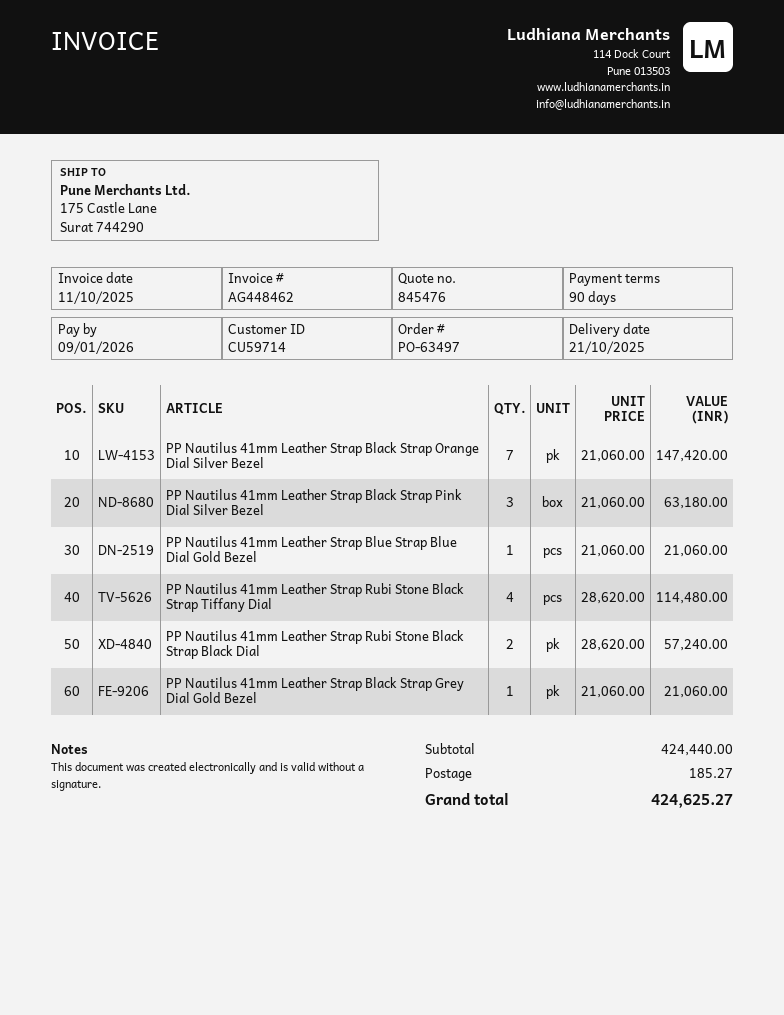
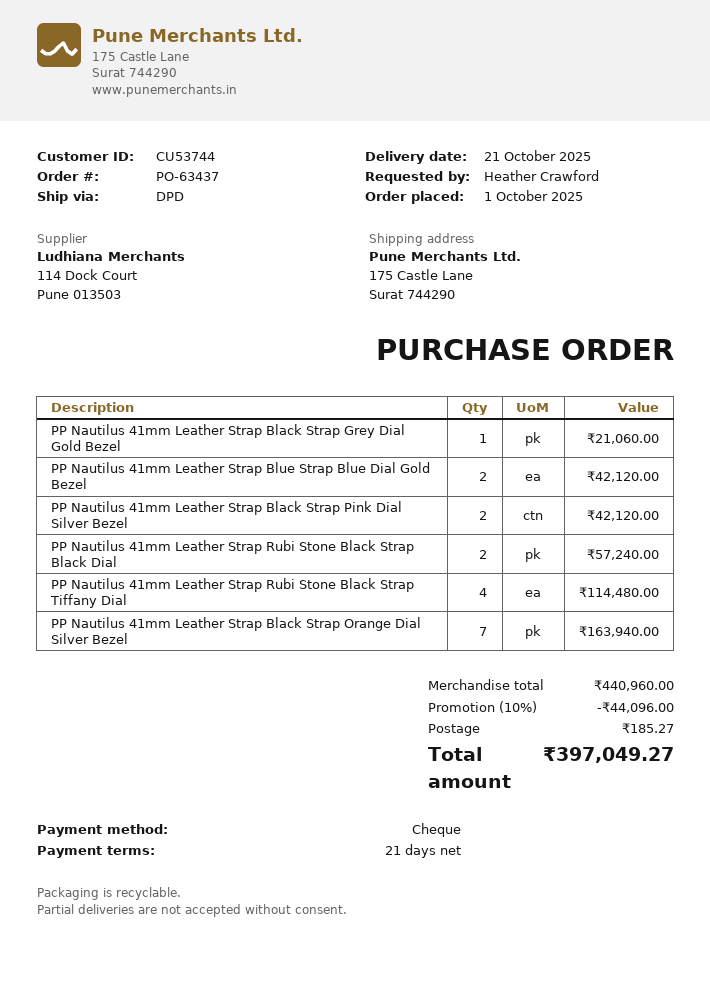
order number: PO-63497 -> PO-63437
payment terms: 90 days -> 21 days
customer number: CU59714 -> CU53744
PP Nautilus 41mm Leather Strap Black Strap Orange Dial Silver Bezel: 7 for 147420.00 -> 7 for 163940.00
PP Nautilus 41mm Leather Strap Black Strap Pink Dial Silver Bezel: 3 for 63180.00 -> 2 for 42120.00
PP Nautilus 41mm Leather Strap Blue Strap Blue Dial Gold Bezel: 1 for 21060.00 -> 2 for 42120.00
subtotal: 424440.00 -> 440960.00
discount: none -> 10% = 44096.00
total: 424625.27 -> 397049.27

